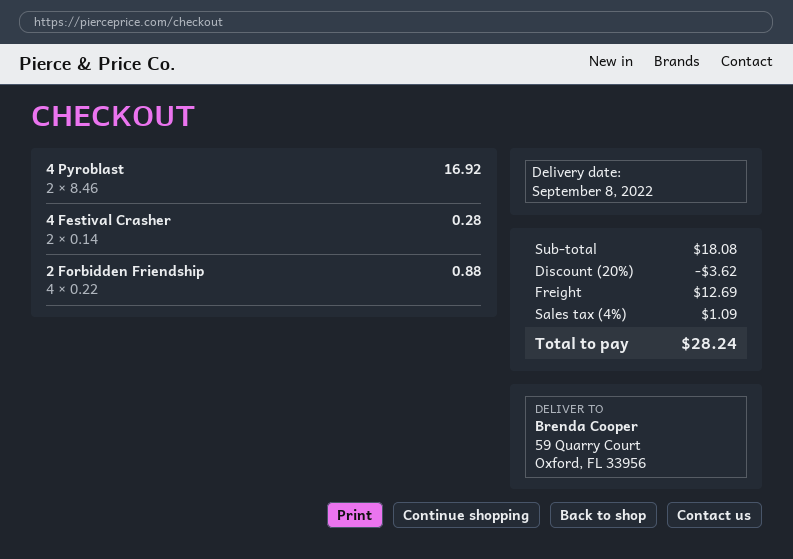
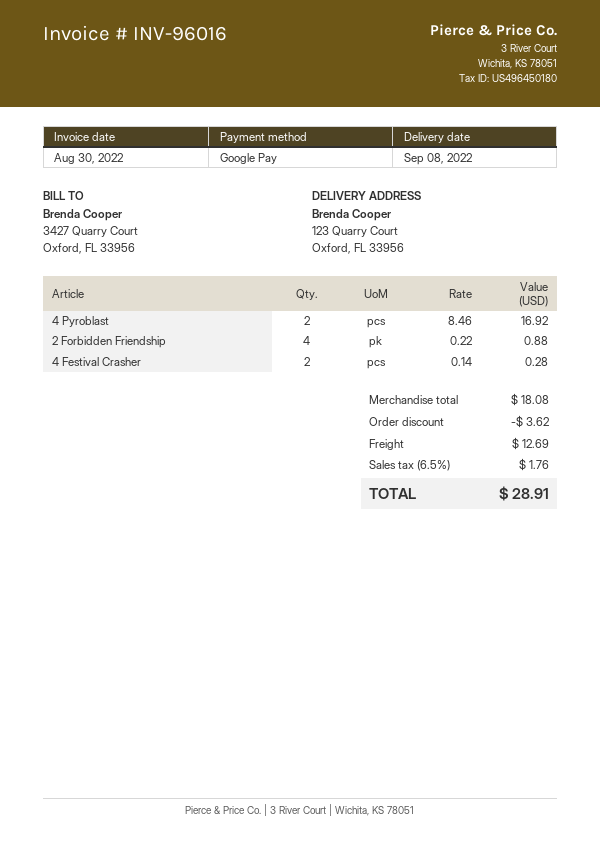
ship to: 59 Quarry Court, Oxford, FL 33956 -> 123 Quarry Court, Oxford, FL 33956
tax: 4% = 1.09 -> 6.5% = 1.76
total: 28.24 -> 28.91

